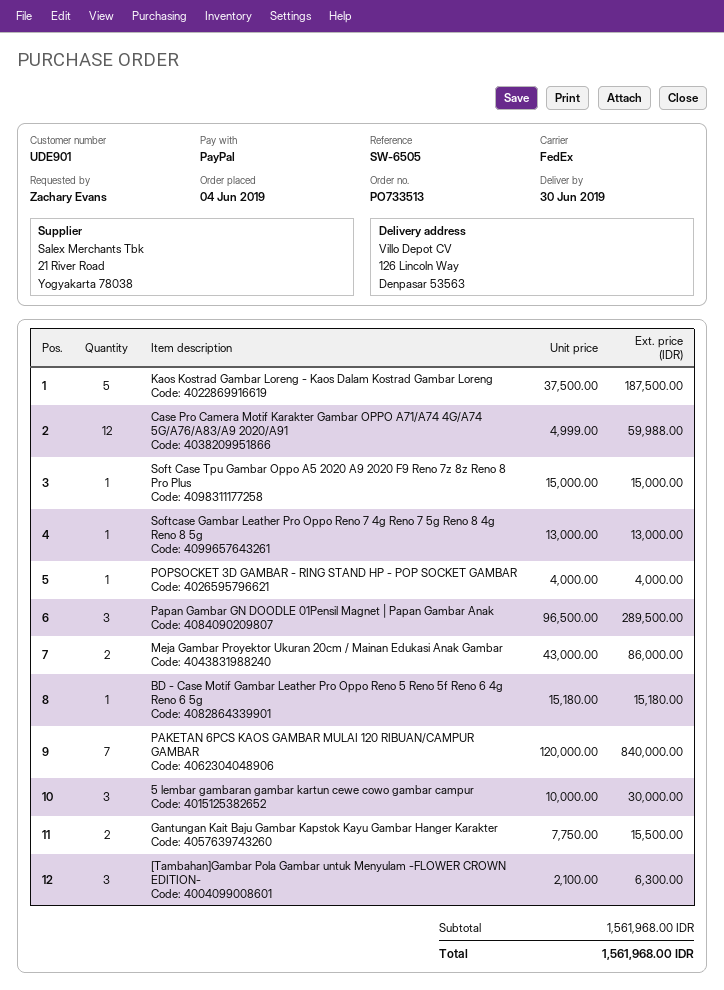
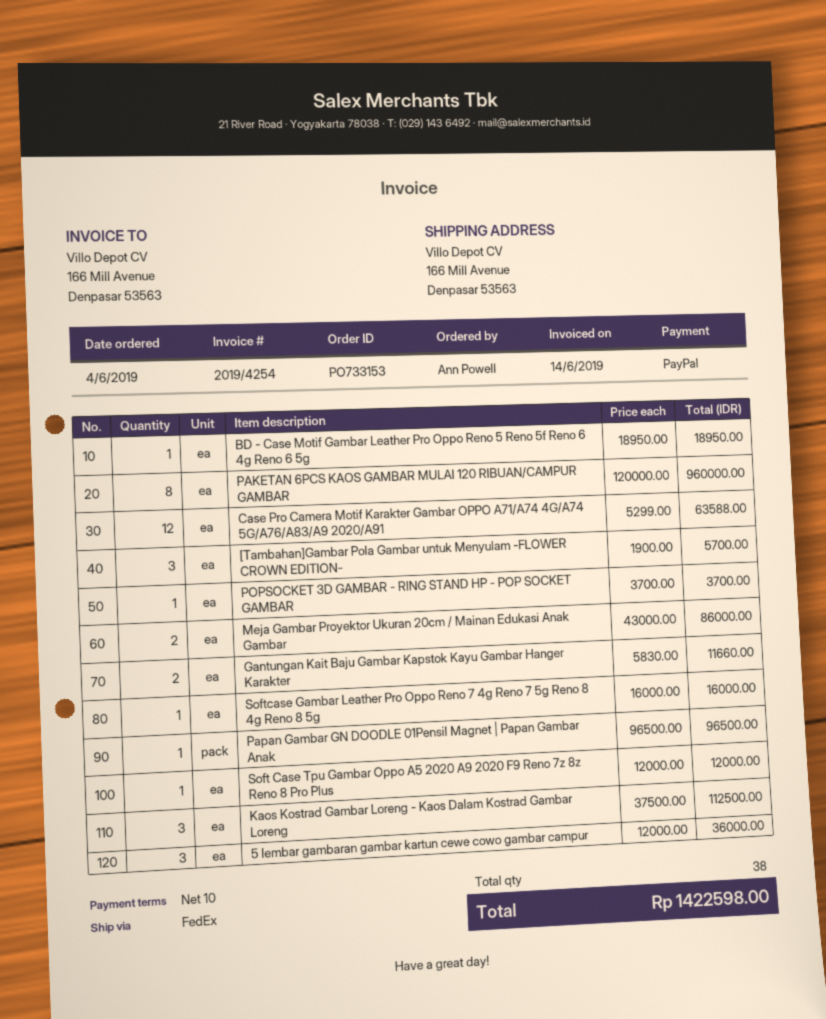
order number: PO733513 -> PO733153
ordered by: Zachary Evans -> Ann Powell
ship to: 126 Lincoln Way, Denpasar 53563 -> 166 Mill Avenue, Denpasar 53563
Kaos Kostrad Gambar Loreng - Kaos Dalam Kostrad Gambar Loreng: 5 x 37500.00 = 187500.00 -> 3 x 37500.00 = 112500.00
Case Pro Camera Motif Karakter Gambar OPPO A71/A74 4G/A74 5G/A76/A83/A9 2020/A91: 12 x 4999.00 = 59988.00 -> 12 x 5299.00 = 63588.00
Soft Case Tpu Gambar Oppo A5 2020 A9 2020 F9 Reno 7z 8z Reno 8 Pro Plus: 1 x 15000.00 = 15000.00 -> 1 x 12000.00 = 12000.00
Softcase Gambar Leather Pro Oppo Reno 7 4g Reno 7 5g Reno 8 4g Reno 8 5g: 1 x 13000.00 = 13000.00 -> 1 x 16000.00 = 16000.00
POPSOCKET 3D GAMBAR - RING STAND HP - POP SOCKET GAMBAR: 1 x 4000.00 = 4000.00 -> 1 x 3700.00 = 3700.00
Papan Gambar GN DOODLE 01Pensil Magnet | Papan Gambar Anak: 3 x 96500.00 = 289500.00 -> 1 x 96500.00 = 96500.00
BD - Case Motif Gambar Leather Pro Oppo Reno 5 Reno 5f Reno 6 4g Reno 6 5g: 1 x 15180.00 = 15180.00 -> 1 x 18950.00 = 18950.00
PAKETAN 6PCS KAOS GAMBAR MULAI 120 RIBUAN/CAMPUR GAMBAR: 7 x 120000.00 = 840000.00 -> 8 x 120000.00 = 960000.00
5 lembar gambaran gambar kartun cewe cowo gambar campur: 3 x 10000.00 = 30000.00 -> 3 x 12000.00 = 36000.00
Gantungan Kait Baju Gambar Kapstok Kayu Gambar Hanger Karakter: 2 x 7750.00 = 15500.00 -> 2 x 5830.00 = 11660.00
[Tambahan]Gambar Pola Gambar untuk Menyulam -FLOWER CROWN EDITION-: 3 x 2100.00 = 6300.00 -> 3 x 1900.00 = 5700.00
total: 1561968.00 -> 1422598.00

